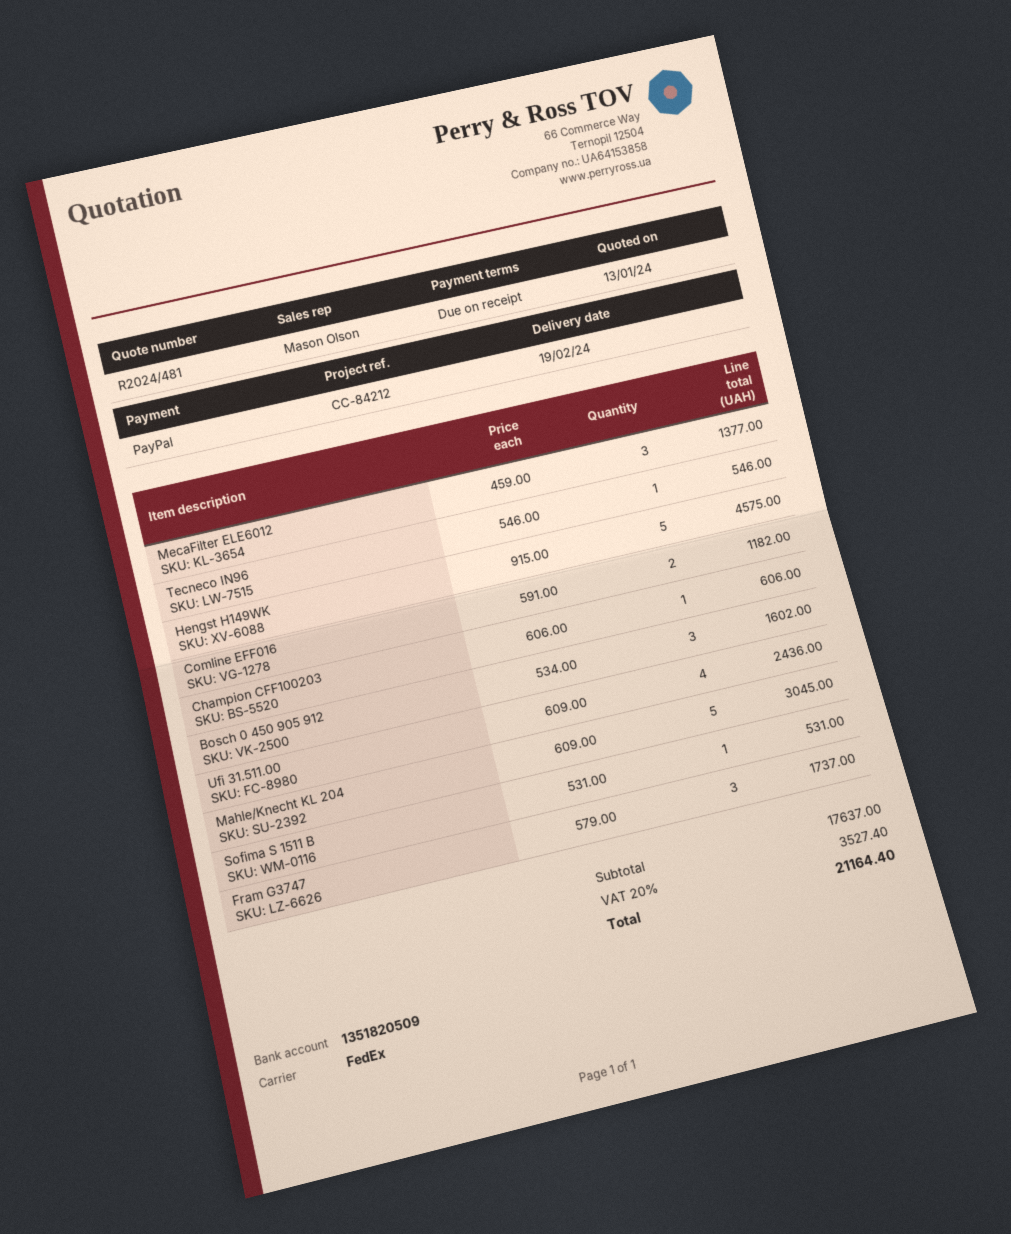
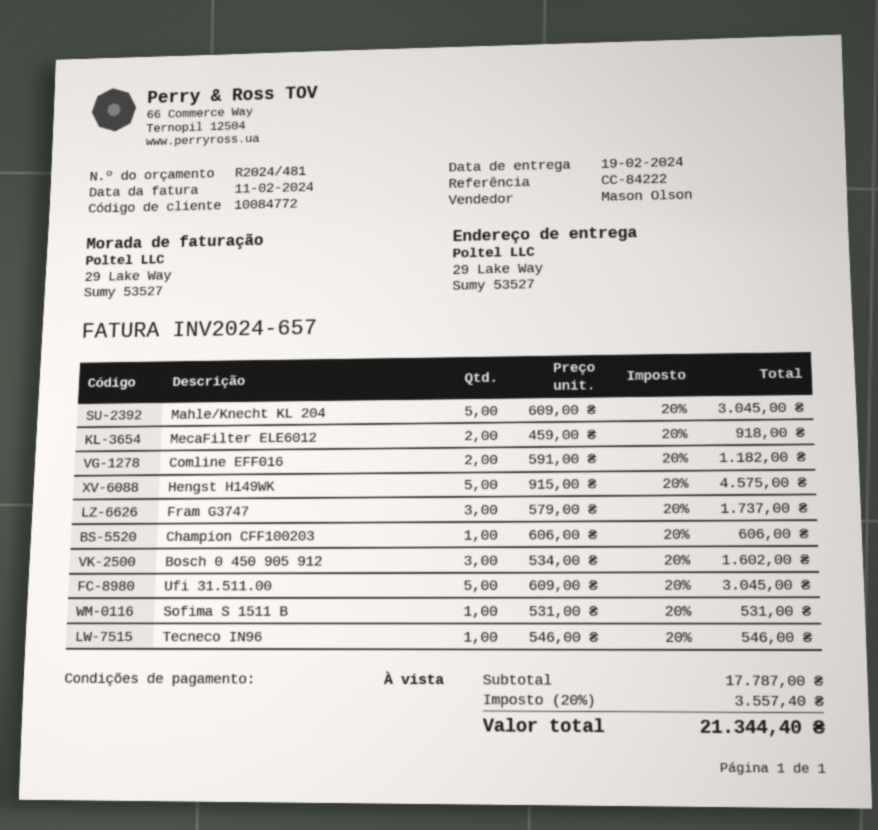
reference: CC-84212 -> CC-84222
MecaFilter ELE6012: 3 x 459.00 = 1377.00 -> 2 x 459.00 = 918.00
Ufi 31.511.00: 4 x 609.00 = 2436.00 -> 5 x 609.00 = 3045.00
subtotal: 17637.00 -> 17787.00
tax: 20% = 3527.40 -> 20% = 3557.40
total: 21164.40 -> 21344.40

